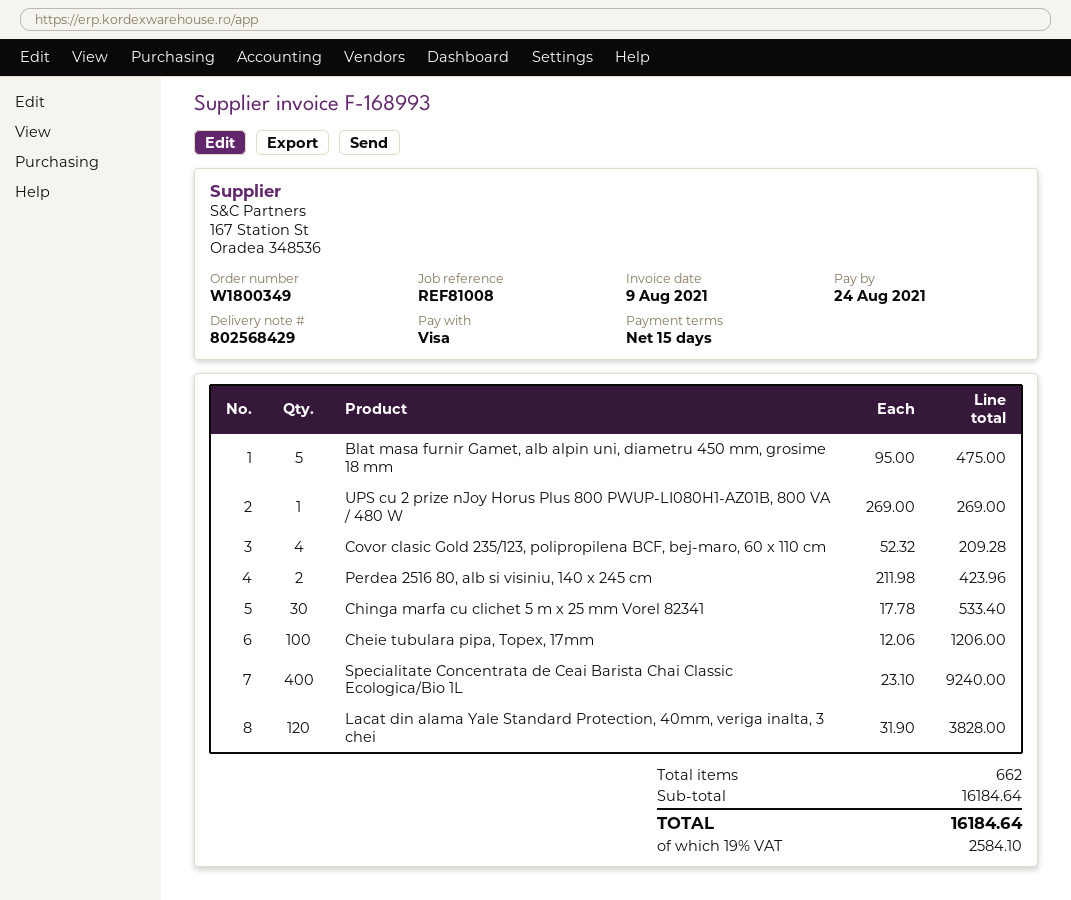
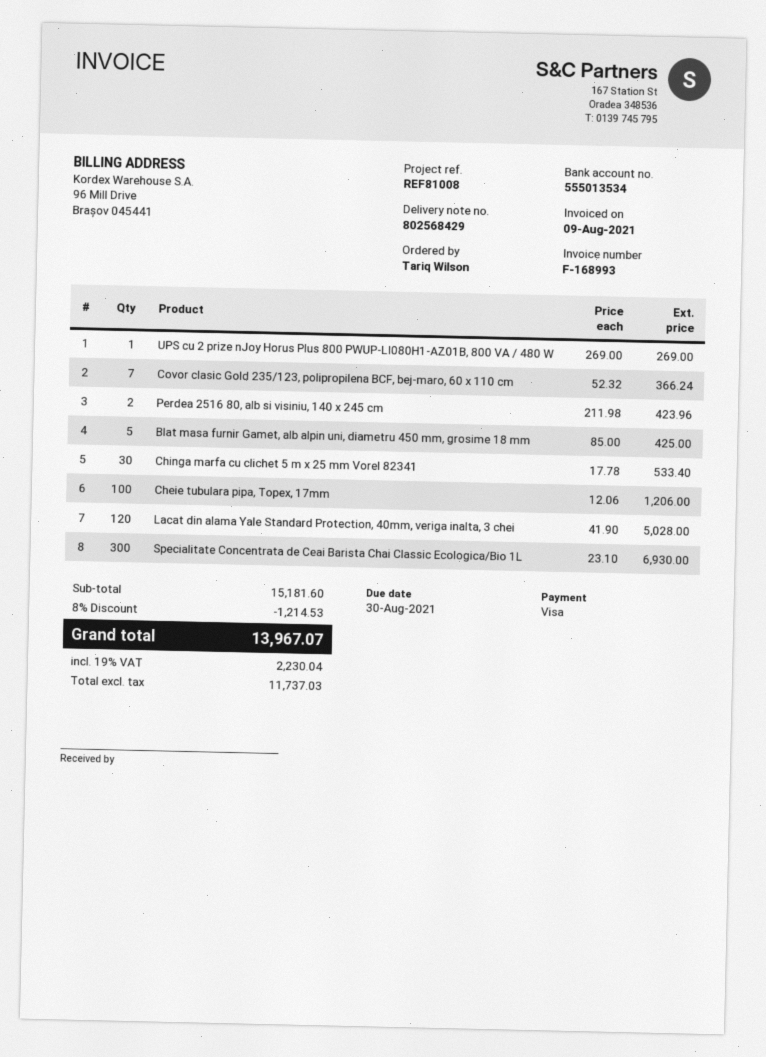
due date: 2021-08-24 -> 2021-08-30
Blat masa furnir Gamet, alb alpin uni, diametru 450 mm, grosime 18 mm: 5 x 95.00 = 475.00 -> 5 x 85.00 = 425.00
Covor clasic Gold 235/123, polipropilena BCF, bej-maro, 60 x 110 cm: 4 x 52.32 = 209.28 -> 7 x 52.32 = 366.24
Specialitate Concentrata de Ceai Barista Chai Classic Ecologica/Bio 1L: 400 x 23.10 = 9240.00 -> 300 x 23.10 = 6930.00
Lacat din alama Yale Standard Protection, 40mm, veriga inalta, 3 chei: 120 x 31.90 = 3828.00 -> 120 x 41.90 = 5028.00
subtotal: 16184.64 -> 15181.60
discount: none -> 8% = 1214.53
tax: 19% = 2584.10 -> 19% = 2230.04
total: 16184.64 -> 13967.07

